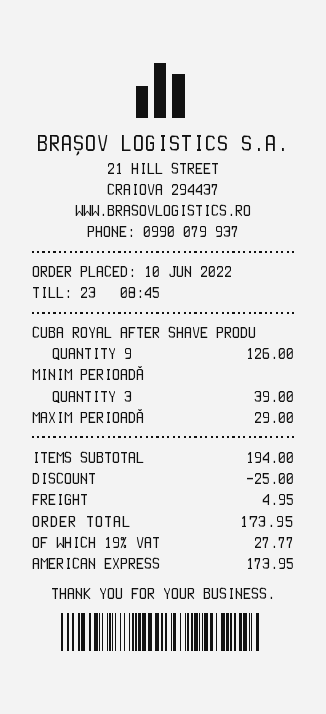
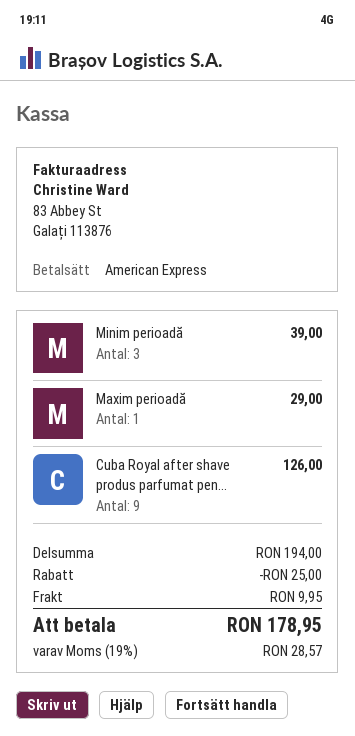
shipping: 4.95 -> 9.95
tax: 19% = 27.77 -> 19% = 28.57
total: 173.95 -> 178.95

